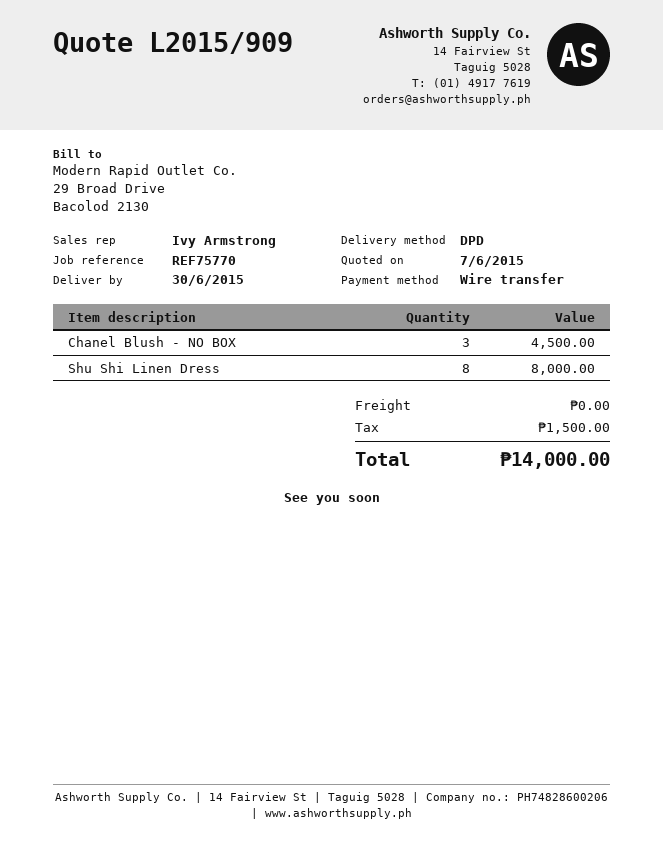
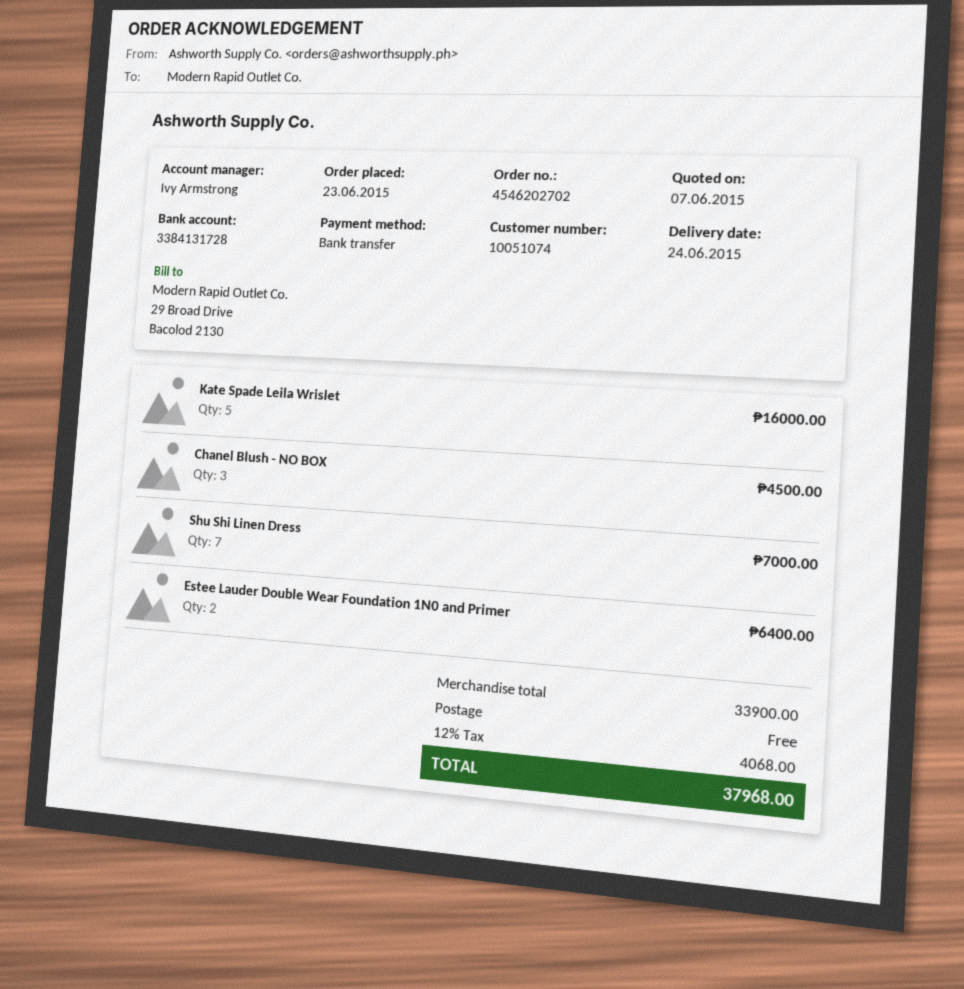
delivery date: 2015-06-30 -> 2015-06-24
Shu Shi Linen Dress: 8 for 8000.00 -> 7 for 7000.00
Kate Spade Leila Wrislet: none -> 5 for 16000.00
Estee Lauder Double Wear Foundation 1N0 and Primer: none -> 2 for 6400.00
tax: 1500.00 -> 4068.00
total: 14000.00 -> 37968.00

